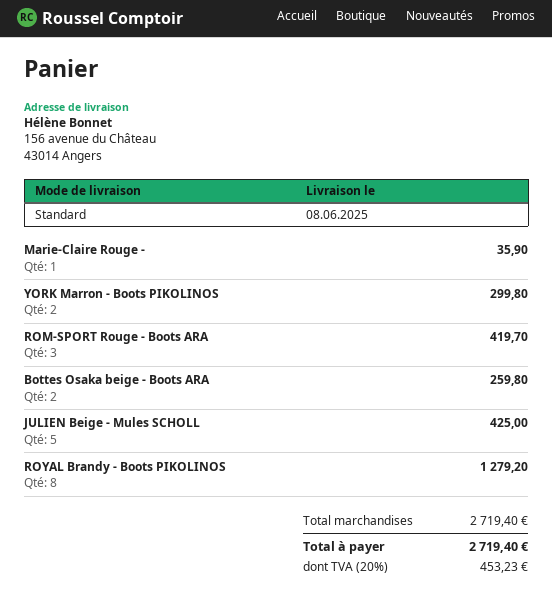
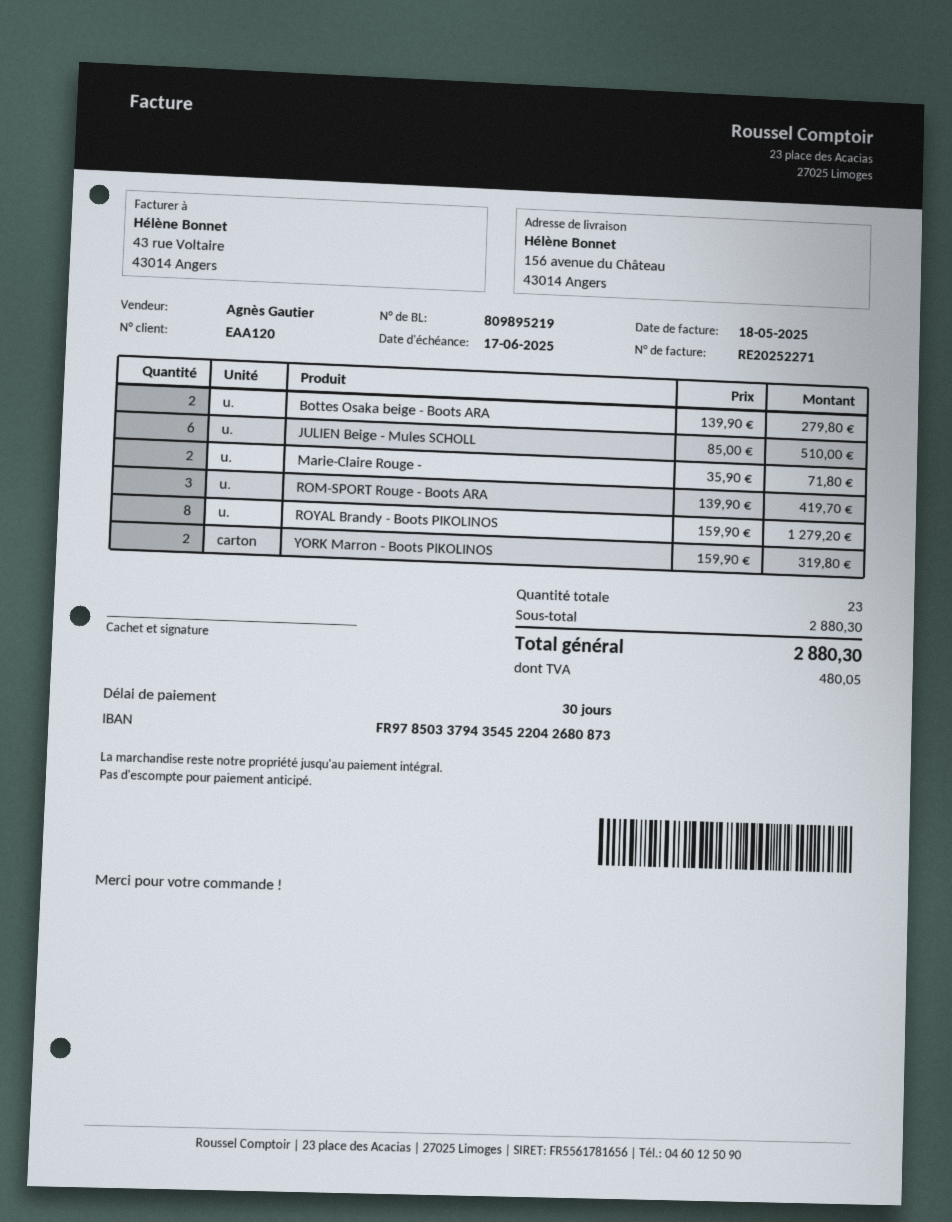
Marie-Claire Rouge -: 1 for 35.90 -> 2 for 71.80
YORK Marron - Boots PIKOLINOS: 2 for 299.80 -> 2 for 319.80
Bottes Osaka beige - Boots ARA: 2 for 259.80 -> 2 for 279.80
JULIEN Beige - Mules SCHOLL: 5 for 425.00 -> 6 for 510.00
subtotal: 2719.40 -> 2880.30
tax: 453.23 -> 480.05
total: 2719.40 -> 2880.30

